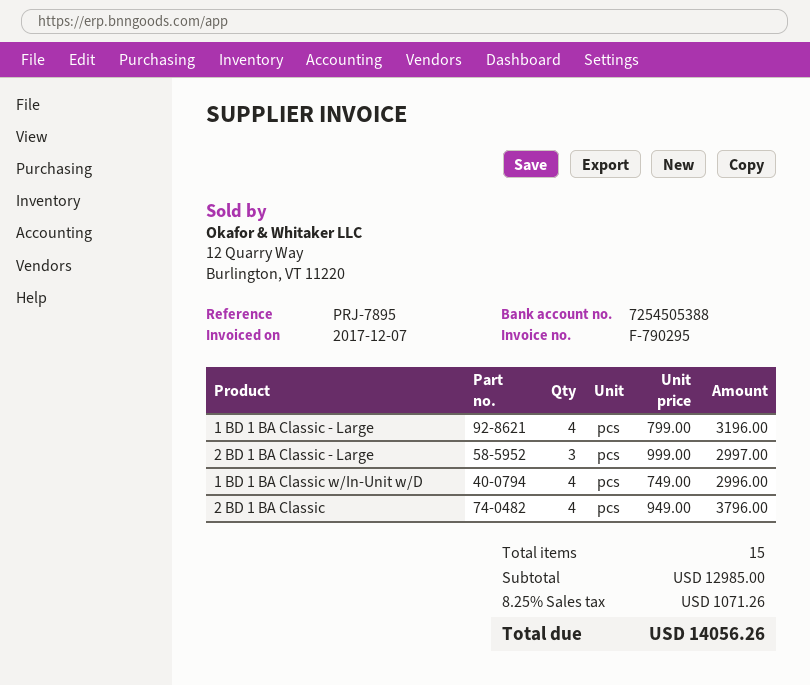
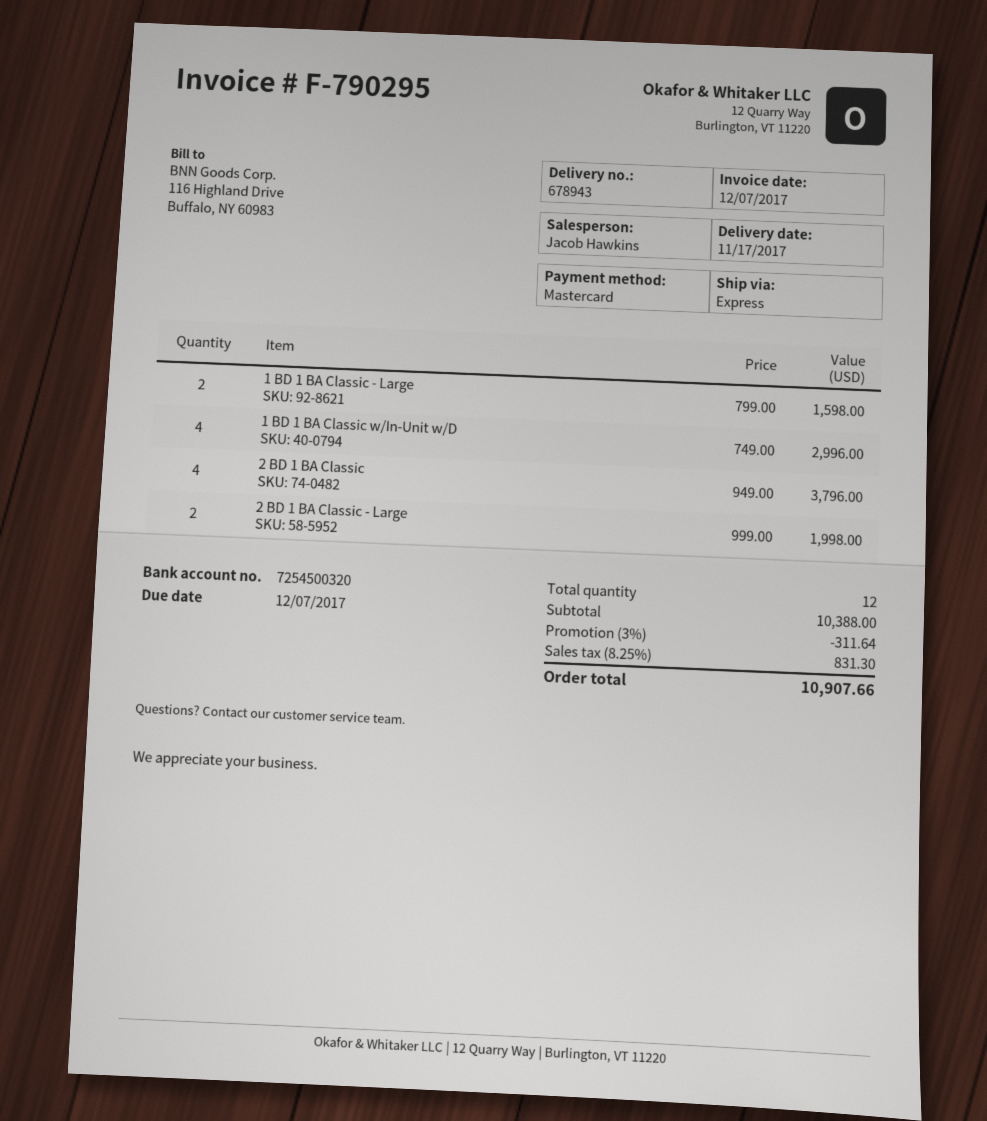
bank account: 7254505388 -> 7254500320
1 BD 1 BA Classic - Large: 4 x 799.00 = 3196.00 -> 2 x 799.00 = 1598.00
2 BD 1 BA Classic - Large: 3 x 999.00 = 2997.00 -> 2 x 999.00 = 1998.00
total quantity: 15 -> 12
subtotal: 12985.00 -> 10388.00
discount: none -> 3% = 311.64
tax: 8.25% = 1071.26 -> 8.25% = 831.30
total: 14056.26 -> 10907.66

